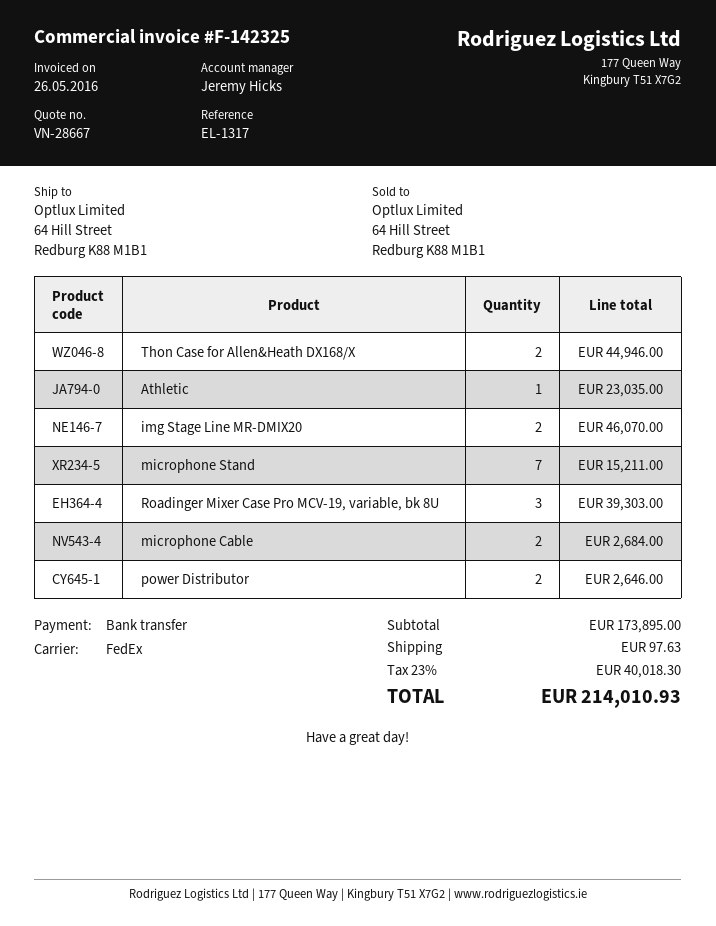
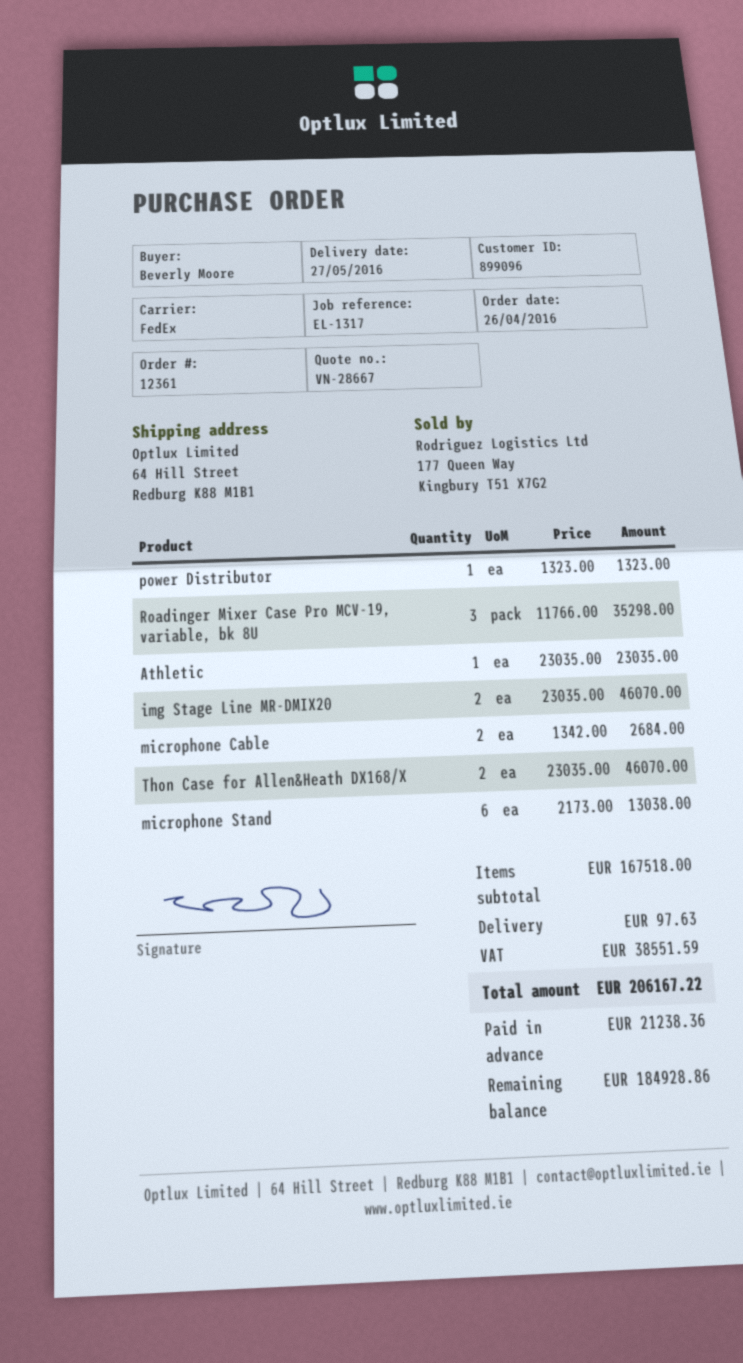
Thon Case for Allen&Heath DX168/X: 2 for 44946.00 -> 2 for 46070.00
microphone Stand: 7 for 15211.00 -> 6 for 13038.00
Roadinger Mixer Case Pro MCV-19, variable, bk 8U: 3 for 39303.00 -> 3 for 35298.00
power Distributor: 2 for 2646.00 -> 1 for 1323.00
subtotal: 173895.00 -> 167518.00
tax: 40018.30 -> 38551.59
total: 214010.93 -> 206167.22

